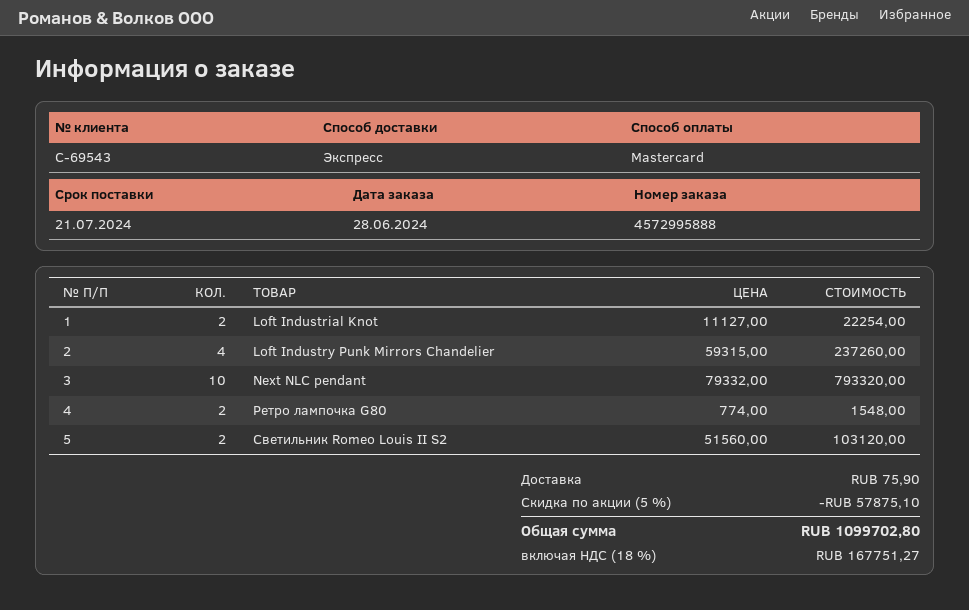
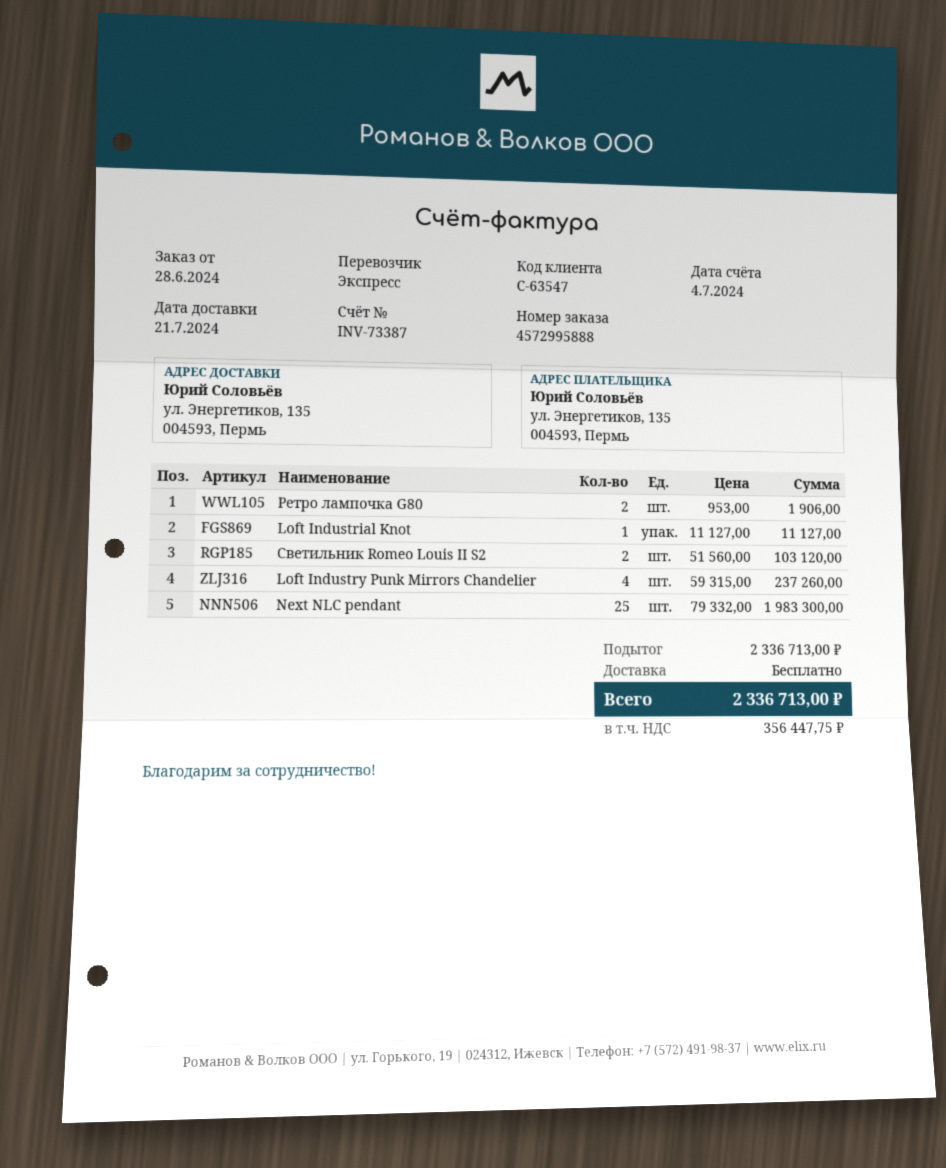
customer number: C-69543 -> C-63547
Loft Industrial Knot: 2 x 11127.00 = 22254.00 -> 1 x 11127.00 = 11127.00
Next NLC pendant: 10 x 79332.00 = 793320.00 -> 25 x 79332.00 = 1983300.00
Ретро лампочка G80: 2 x 774.00 = 1548.00 -> 2 x 953.00 = 1906.00
discount: 5% = 57875.10 -> none
shipping: 75.90 -> 0.00
tax: 167751.27 -> 356447.75
total: 1099702.80 -> 2336713.00

